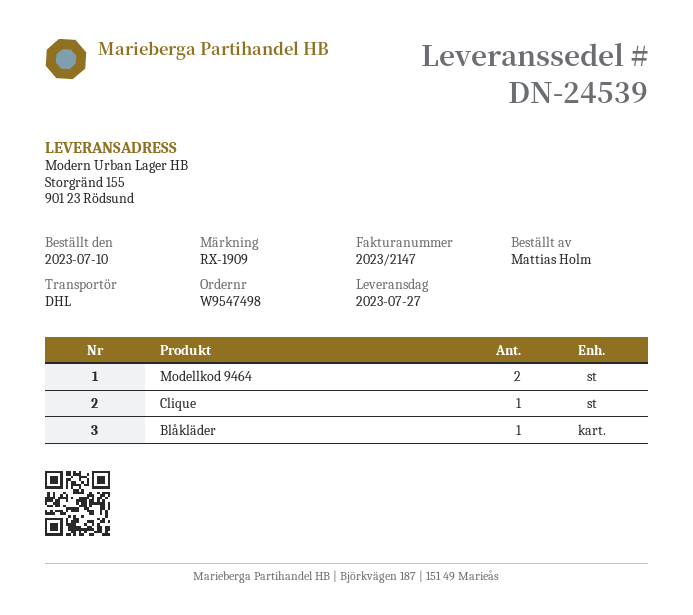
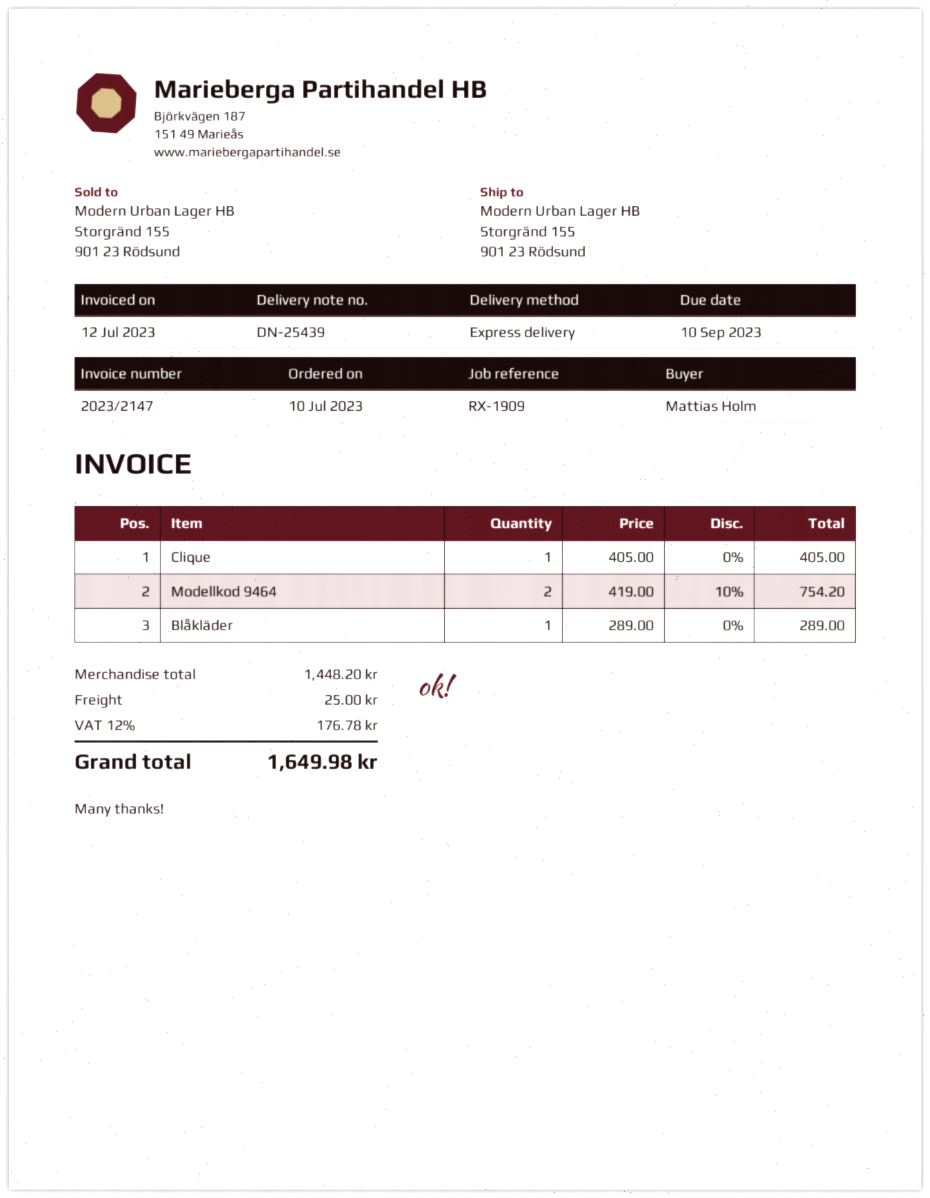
delivery note number: DN-24539 -> DN-25439
shipping method: DHL -> express

